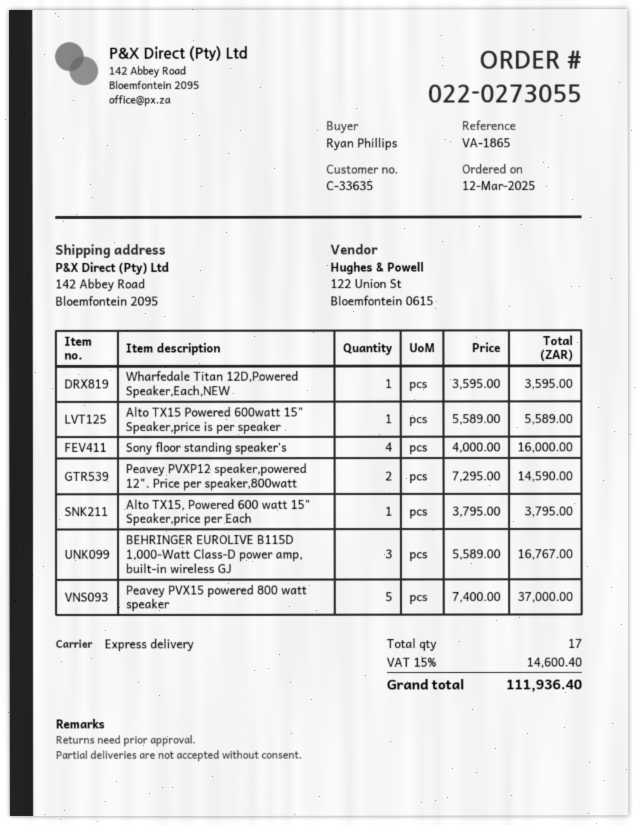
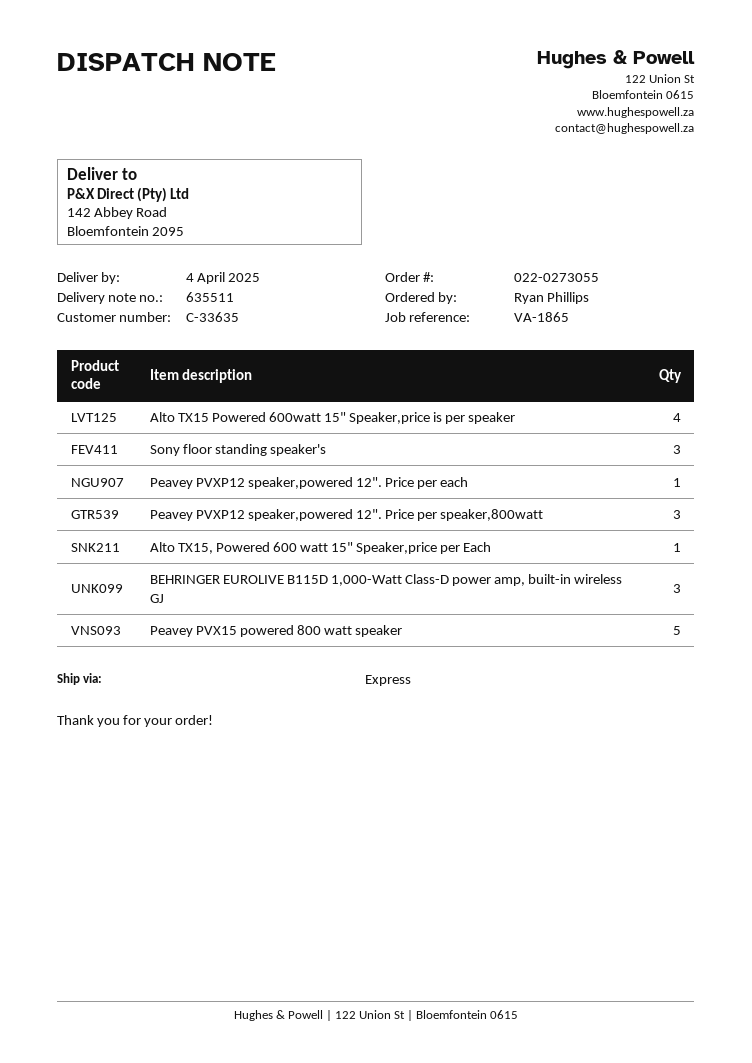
Wharfedale Titan 12D,Powered Speaker,Each,NEW: 1 -> none
Alto TX15 Powered 600watt 15" Speaker,price is per speaker: 1 -> 4
Sony floor standing speaker's: 4 -> 3
Peavey PVXP12 speaker,powered 12". Price per speaker,800watt: 2 -> 3
Peavey PVXP12 speaker,powered 12". Price per each: none -> 1

